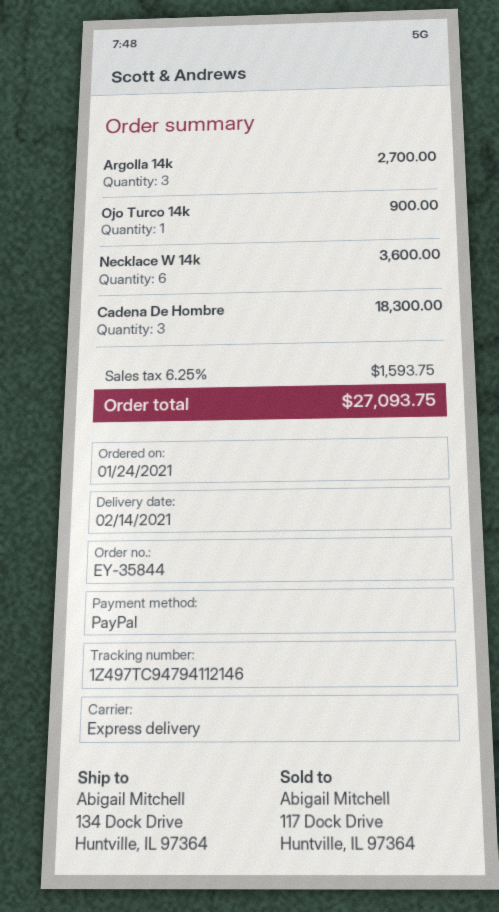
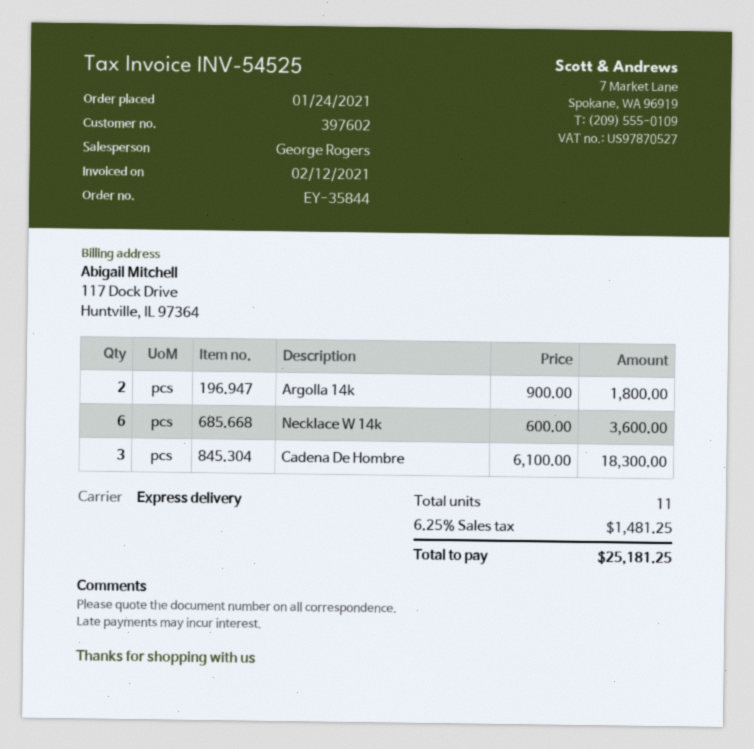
Argolla 14k: 3 for 2700.00 -> 2 for 1800.00
Ojo Turco 14k: 1 for 900.00 -> none
tax: 6.25% = 1593.75 -> 6.25% = 1481.25
total: 27093.75 -> 25181.25

